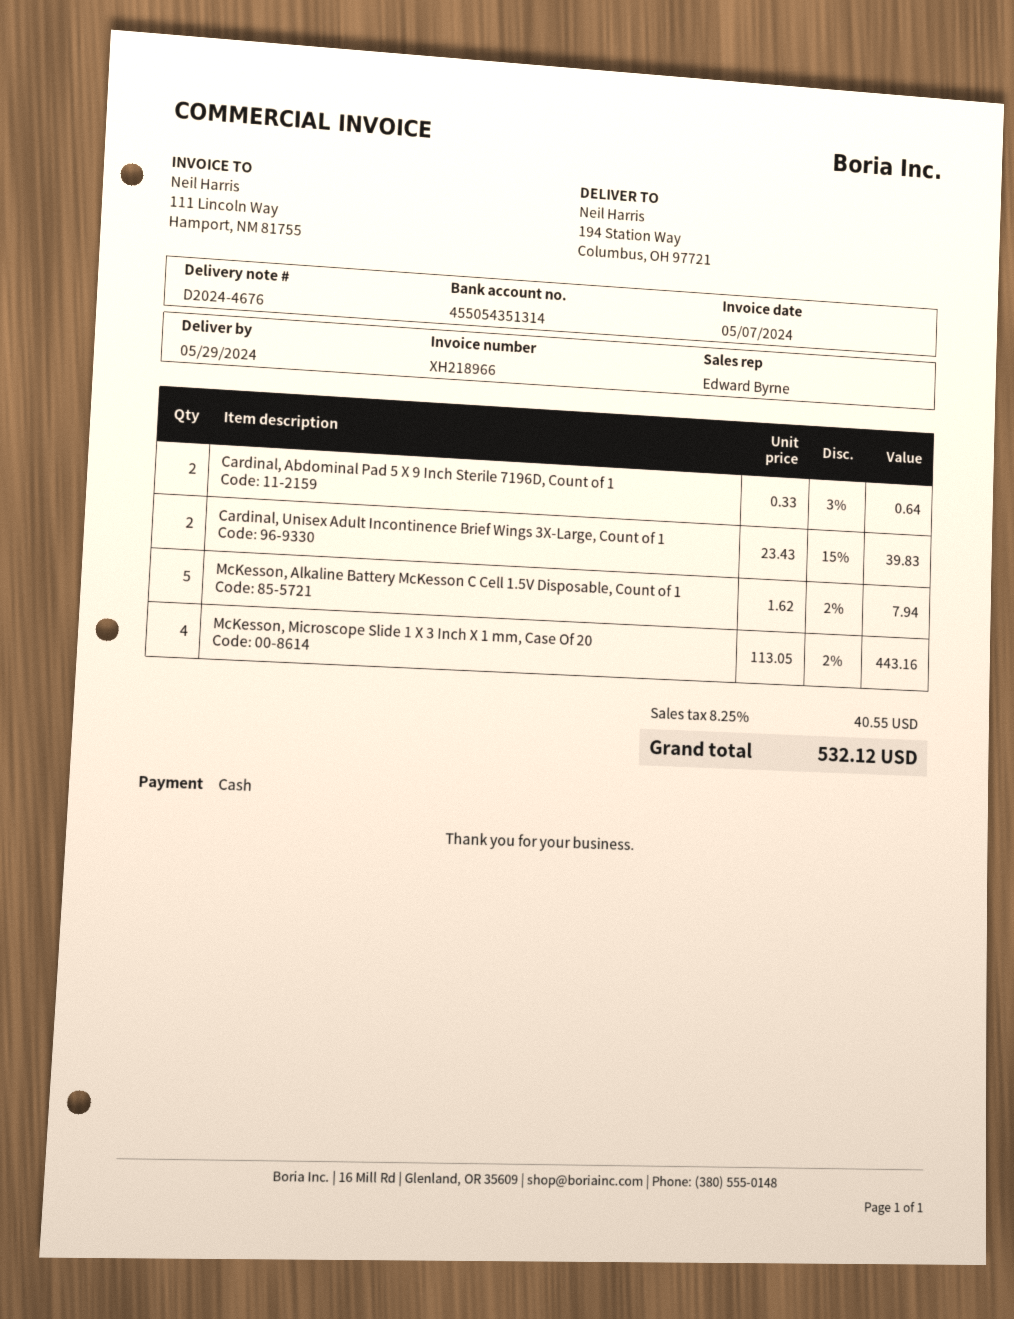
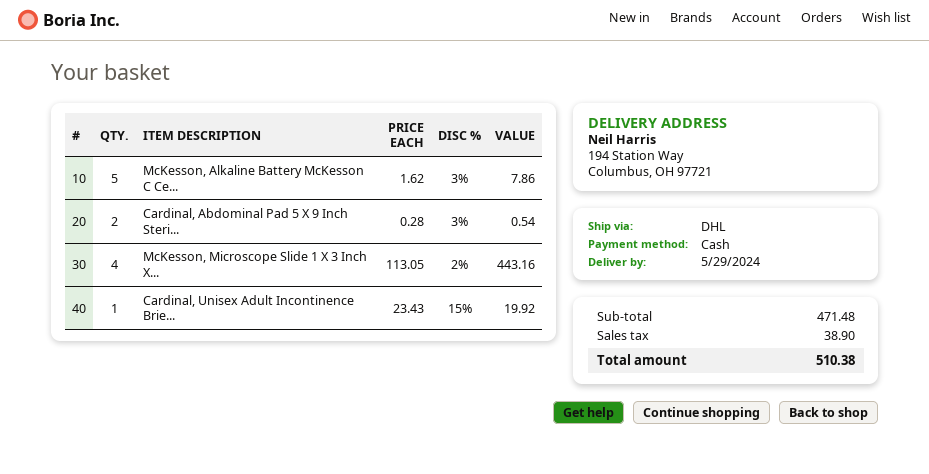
Cardinal, Abdominal Pad 5 X 9 Inch Sterile 7196D, Count of 1: 2 x 0.33 - 3% = 0.64 -> 2 x 0.28 - 3% = 0.54
Cardinal, Unisex Adult Incontinence Brief Wings 3X-Large, Count of 1: 2 x 23.43 - 15% = 39.83 -> 1 x 23.43 - 15% = 19.92
McKesson, Alkaline Battery McKesson C Cell 1.5V Disposable, Count of 1: 5 x 1.62 - 2% = 7.94 -> 5 x 1.62 - 3% = 7.86
tax: 40.55 -> 38.90
total: 532.12 -> 510.38

